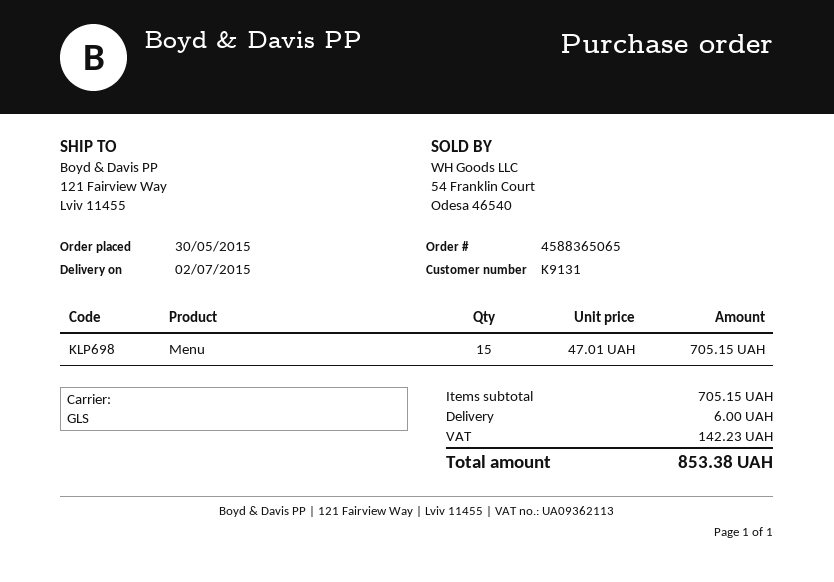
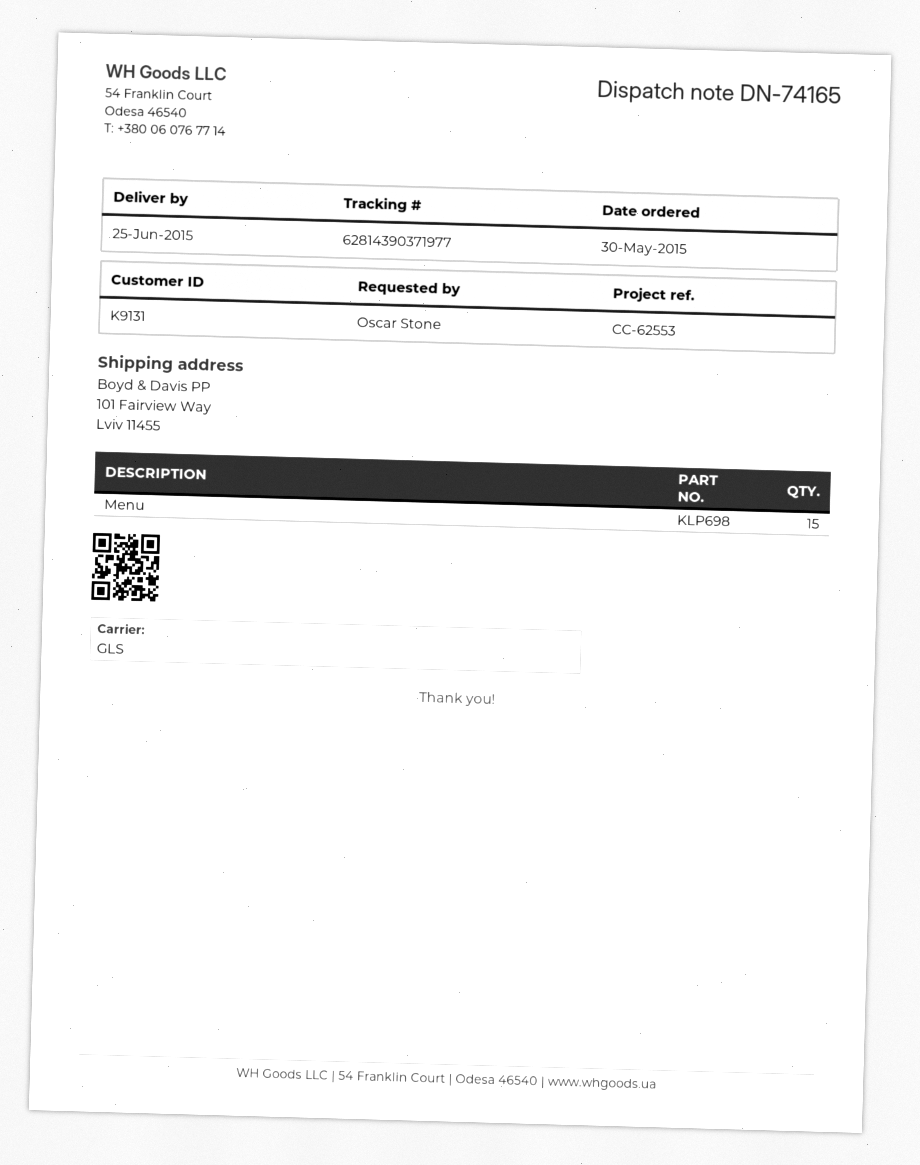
delivery date: 2015-07-02 -> 2015-06-25
ship to: 121 Fairview Way, Lviv 11455 -> 101 Fairview Way, Lviv 11455

